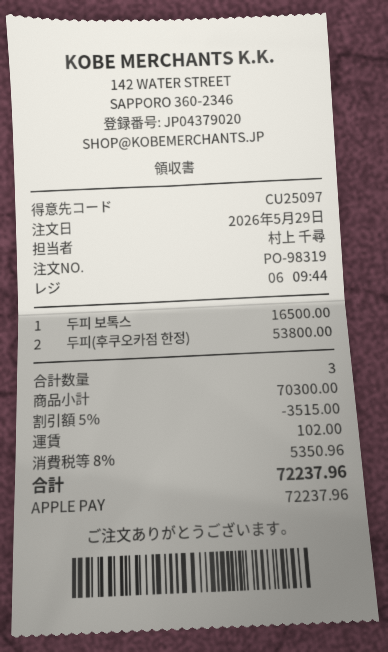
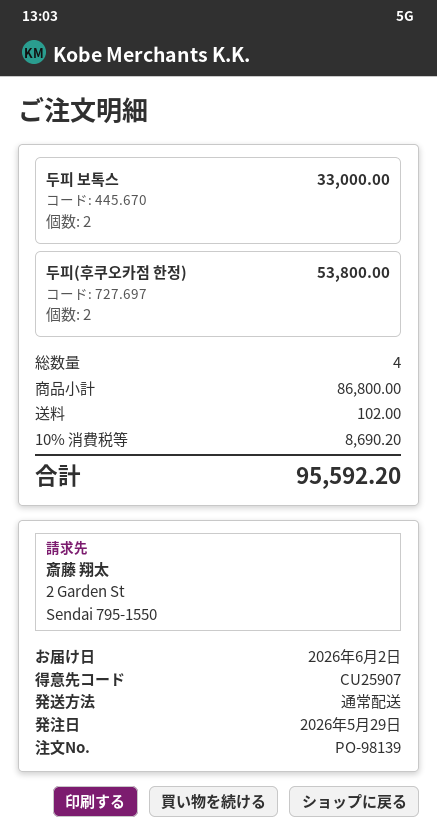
order number: PO-98319 -> PO-98139
customer number: CU25097 -> CU25907
두피 보톡스: 1 for 16500.00 -> 2 for 33000.00
total quantity: 3 -> 4
subtotal: 70300.00 -> 86800.00
discount: 5% = 3515.00 -> none
tax: 8% = 5350.96 -> 10% = 8690.20
total: 72237.96 -> 95592.20

